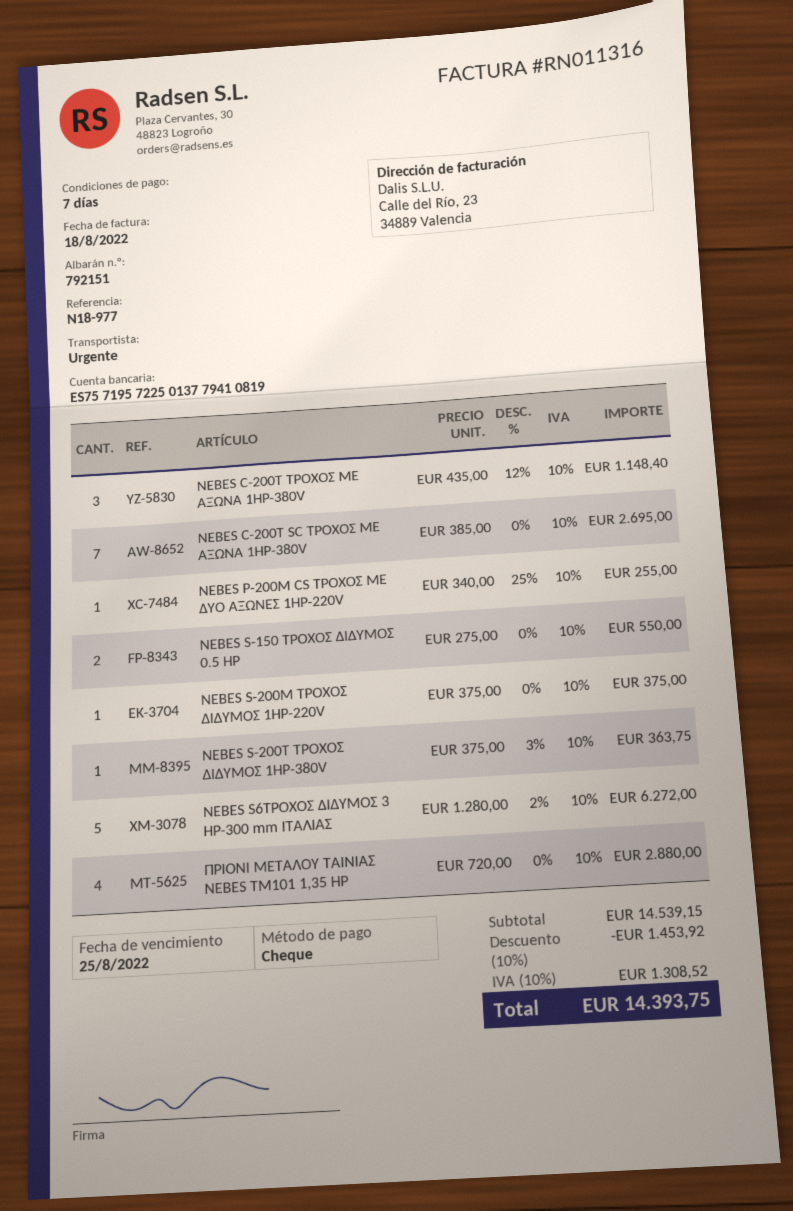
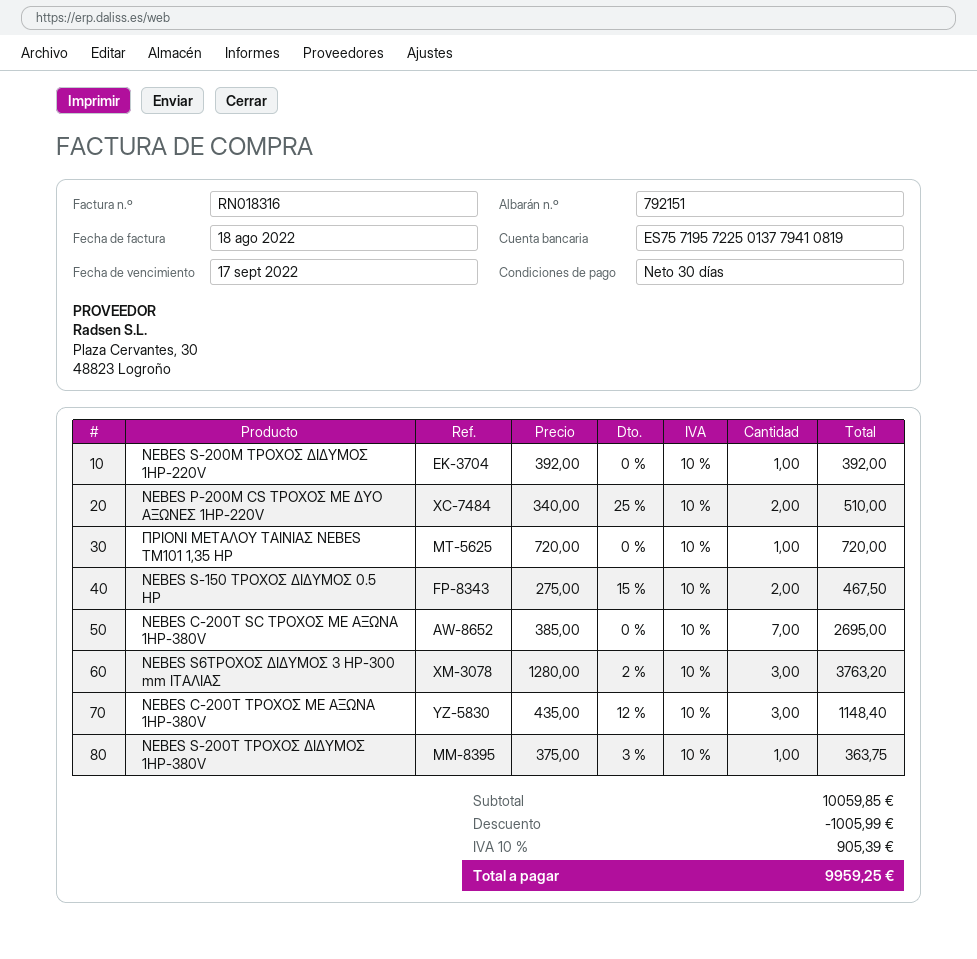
invoice number: RN011316 -> RN018316
payment terms: 7 days -> 30 days
due date: 2022-08-25 -> 2022-09-17
NEBES P-200M CS ΤΡΟΧΟΣ ΜΕ ΔΥΟ ΑΞΩΝΕΣ 1HP-220V: 1 x 340.00 - 25% = 255.00 -> 2 x 340.00 - 25% = 510.00
NEBES S-150 ΤΡΟΧΟΣ ΔΙΔΥΜΟΣ 0.5 HP: 2 x 275.00 = 550.00 -> 2 x 275.00 - 15% = 467.50
NEBES S-200M ΤΡΟΧΟΣ ΔΙΔΥΜΟΣ 1HP-220V: 1 x 375.00 = 375.00 -> 1 x 392.00 = 392.00
NEBES S6ΤΡΟΧΟΣ ΔΙΔΥΜΟΣ 3 ΗΡ-300 mm ΙΤΑΛΙΑΣ: 5 x 1280.00 - 2% = 6272.00 -> 3 x 1280.00 - 2% = 3763.20
ΠΡΙΟΝΙ ΜΕΤΑΛΟΥ ΤΑΙΝΙΑΣ NEBES TM101 1,35 HP: 4 x 720.00 = 2880.00 -> 1 x 720.00 = 720.00
subtotal: 14539.15 -> 10059.85
discount: 1453.92 -> 1005.99
tax: 10% = 1308.52 -> 10% = 905.39
total: 14393.75 -> 9959.25

